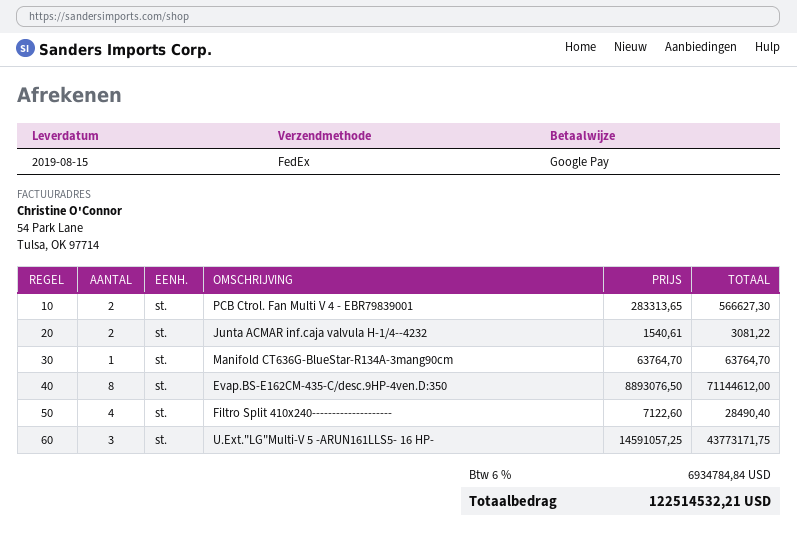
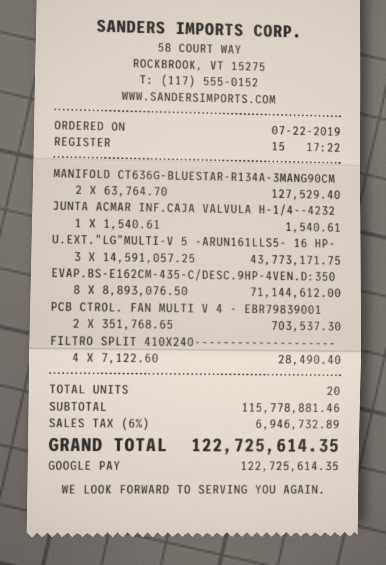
PCB Ctrol. Fan Multi V 4 - EBR79839001: 2 x 283313.65 = 566627.30 -> 2 x 351768.65 = 703537.30
Junta ACMAR inf.caja valvula H-1/4--4232: 2 x 1540.61 = 3081.22 -> 1 x 1540.61 = 1540.61
Manifold CT636G-BlueStar-R134A-3mang90cm: 1 x 63764.70 = 63764.70 -> 2 x 63764.70 = 127529.40
tax: 6% = 6934784.84 -> 6% = 6946732.89
total: 122514532.21 -> 122725614.35

